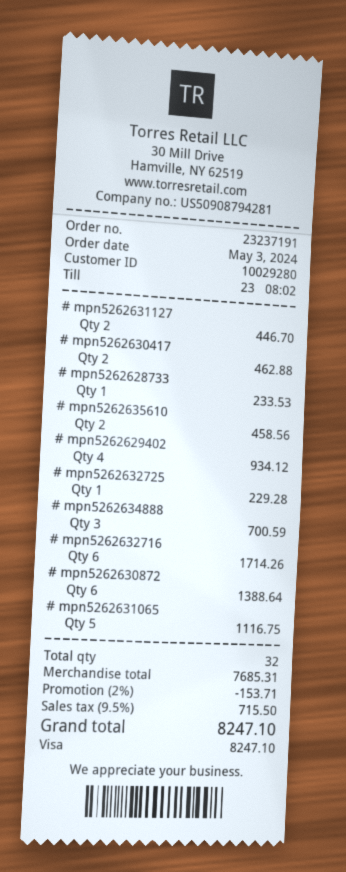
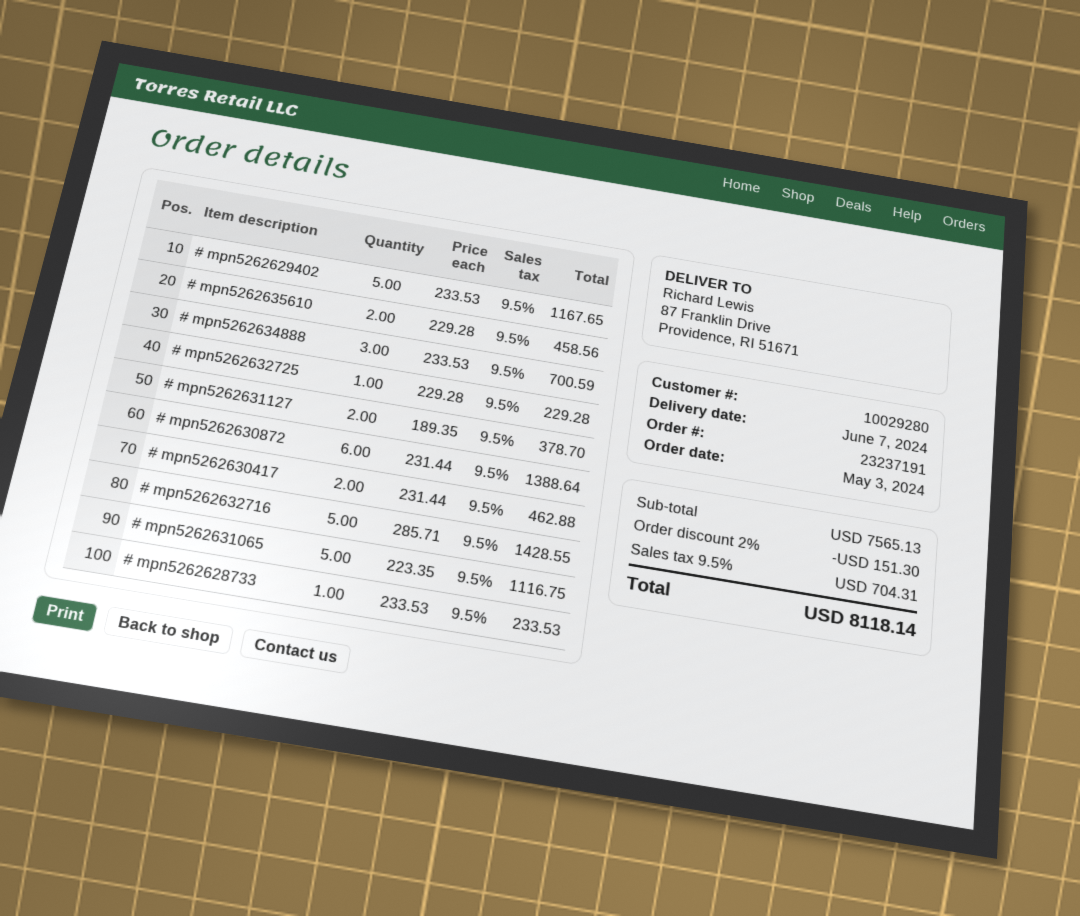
# mpn5262631127: 2 for 446.70 -> 2 for 378.70
# mpn5262629402: 4 for 934.12 -> 5 for 1167.65
# mpn5262632716: 6 for 1714.26 -> 5 for 1428.55
subtotal: 7685.31 -> 7565.13
discount: 2% = 153.71 -> 2% = 151.30
tax: 9.5% = 715.50 -> 9.5% = 704.31
total: 8247.10 -> 8118.14

